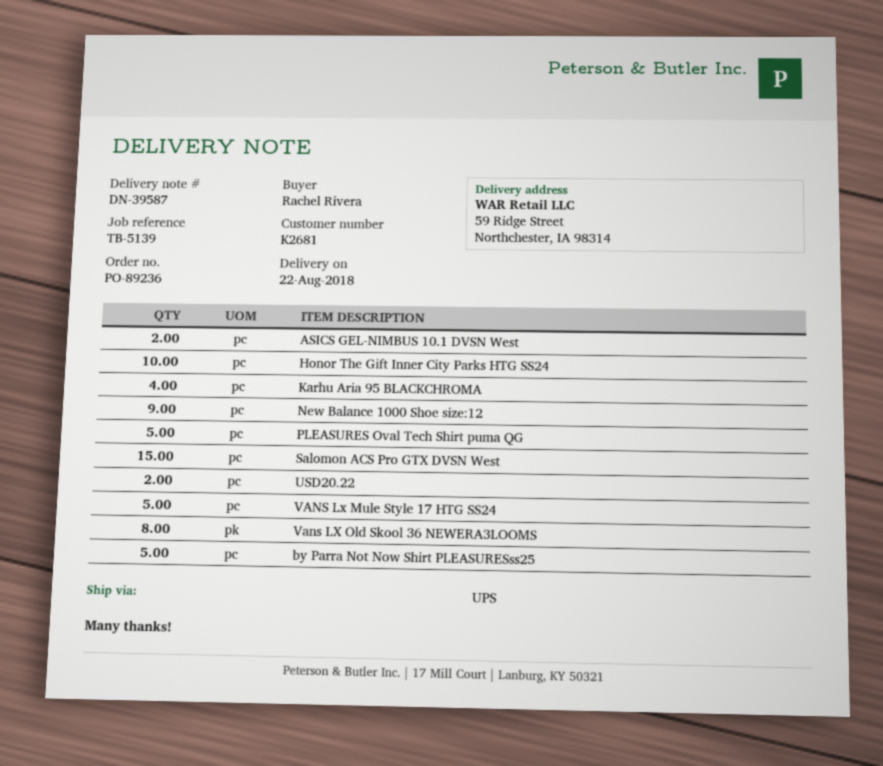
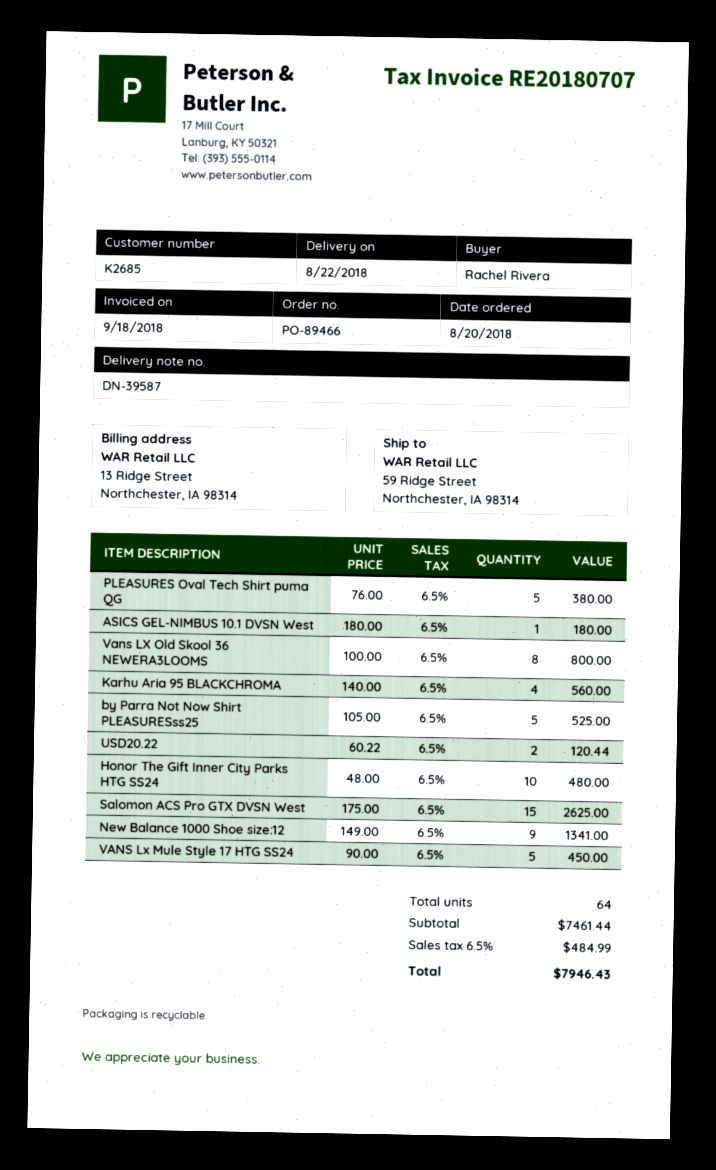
order number: PO-89236 -> PO-89466
customer number: K2681 -> K2685
ASICS GEL-NIMBUS 10.1 DVSN West: 2 -> 1

